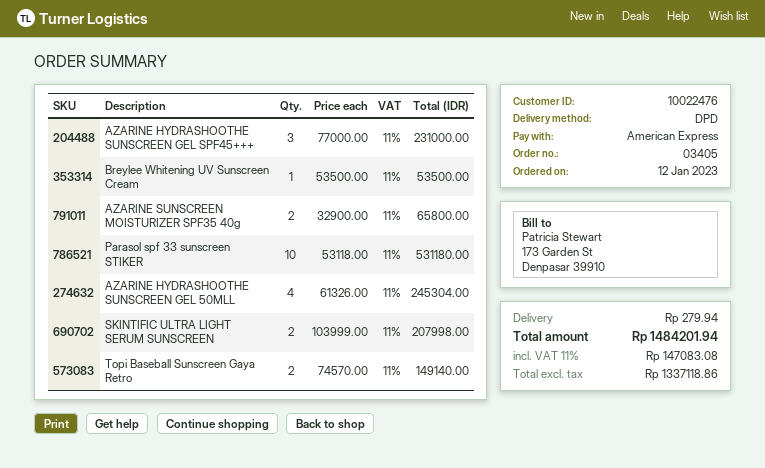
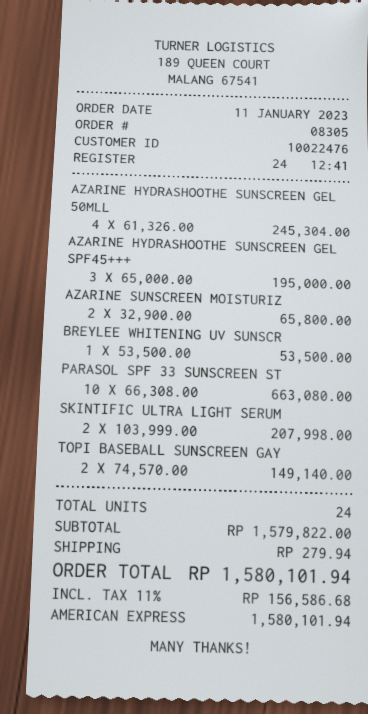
order number: 03405 -> 08305
order date: 2023-01-12 -> 2023-01-11
AZARINE HYDRASHOOTHE SUNSCREEN GEL SPF45+++: 3 x 77000.00 = 231000.00 -> 3 x 65000.00 = 195000.00
Parasol spf 33 sunscreen STIKER: 10 x 53118.00 = 531180.00 -> 10 x 66308.00 = 663080.00
tax: 11% = 147083.08 -> 11% = 156586.68
total: 1484201.94 -> 1580101.94

